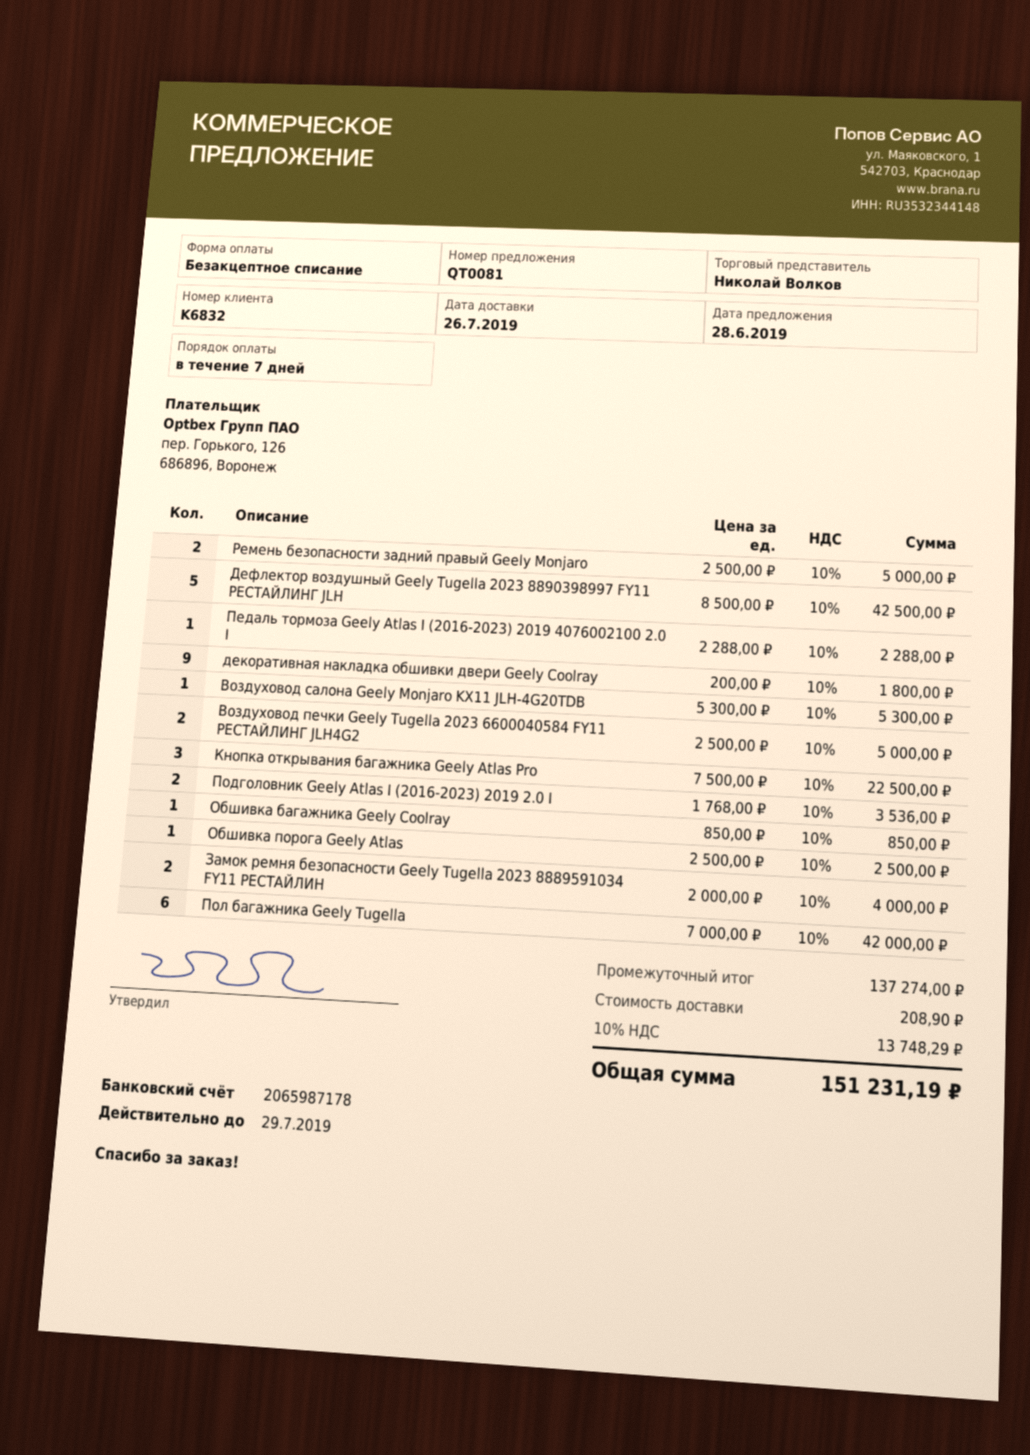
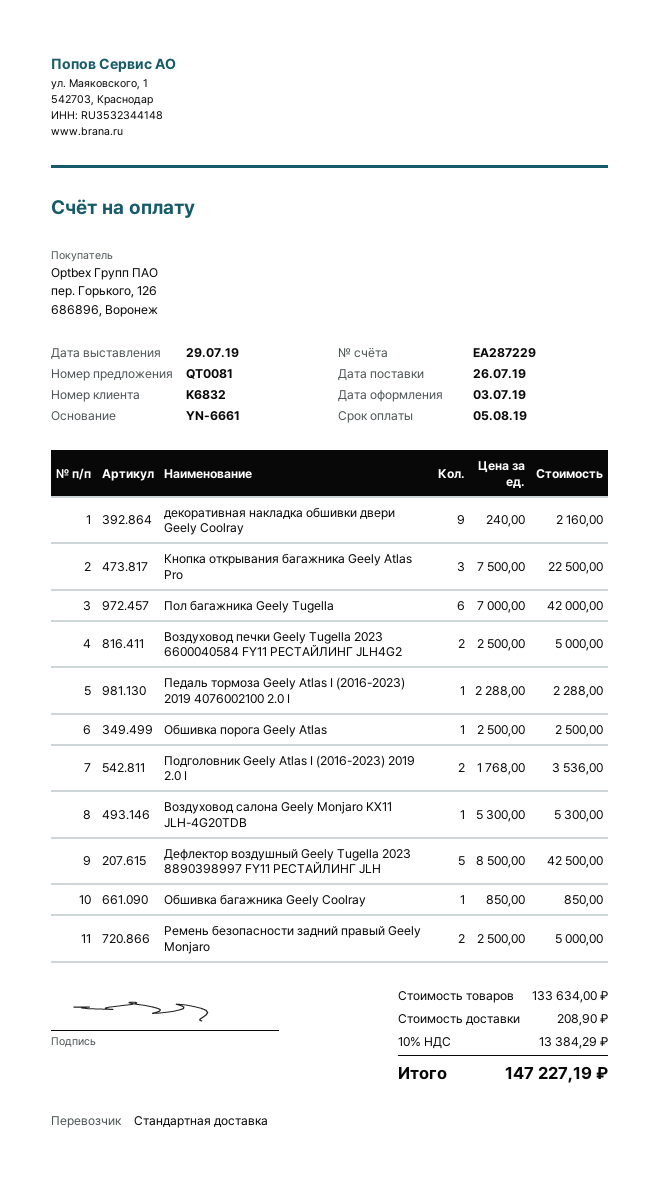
декоративная накладка обшивки двери Geely Coolray: 9 x 200.00 = 1800.00 -> 9 x 240.00 = 2160.00
Замок ремня безопасности Geely Tugella 2023 8889591034 FY11 РЕСТАЙЛИН: 2 x 2000.00 = 4000.00 -> none
subtotal: 137274.00 -> 133634.00
tax: 10% = 13748.29 -> 10% = 13384.29
total: 151231.19 -> 147227.19

